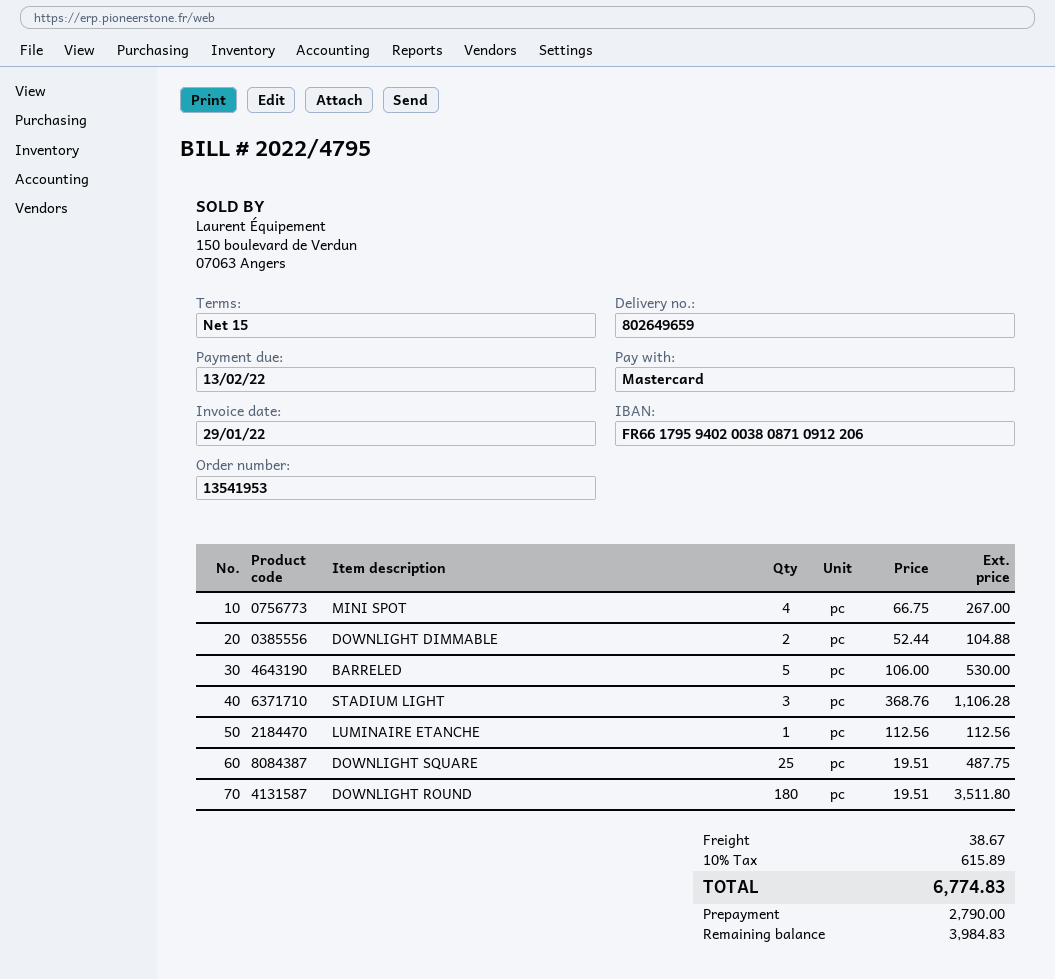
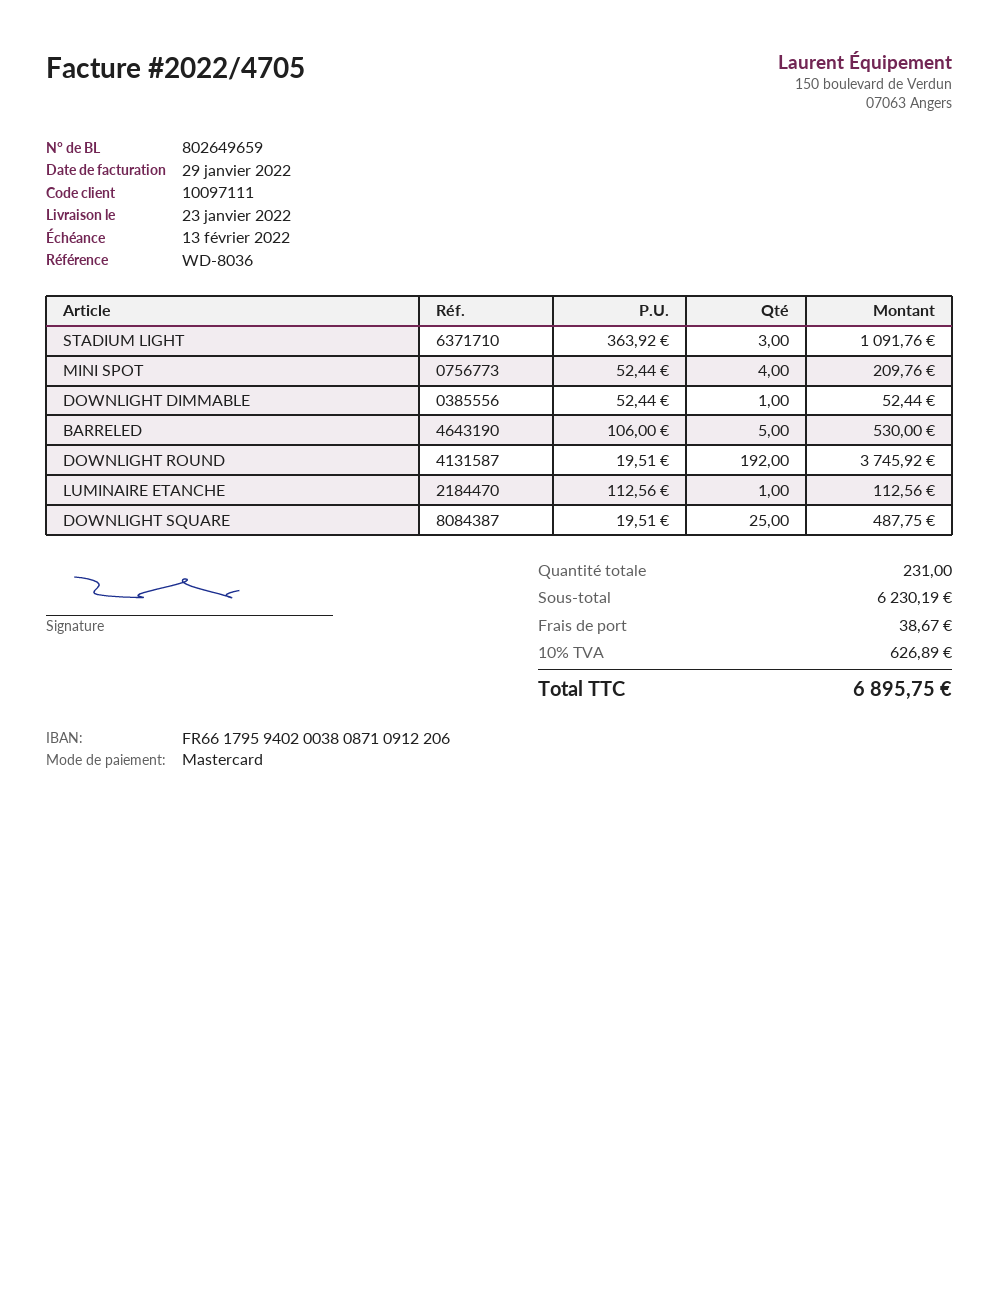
invoice number: 2022/4795 -> 2022/4705
MINI SPOT: 4 x 66.75 = 267.00 -> 4 x 52.44 = 209.76
DOWNLIGHT DIMMABLE: 2 x 52.44 = 104.88 -> 1 x 52.44 = 52.44
STADIUM LIGHT: 3 x 368.76 = 1106.28 -> 3 x 363.92 = 1091.76
DOWNLIGHT ROUND: 180 x 19.51 = 3511.80 -> 192 x 19.51 = 3745.92
tax: 10% = 615.89 -> 10% = 626.89
total: 6774.83 -> 6895.75

